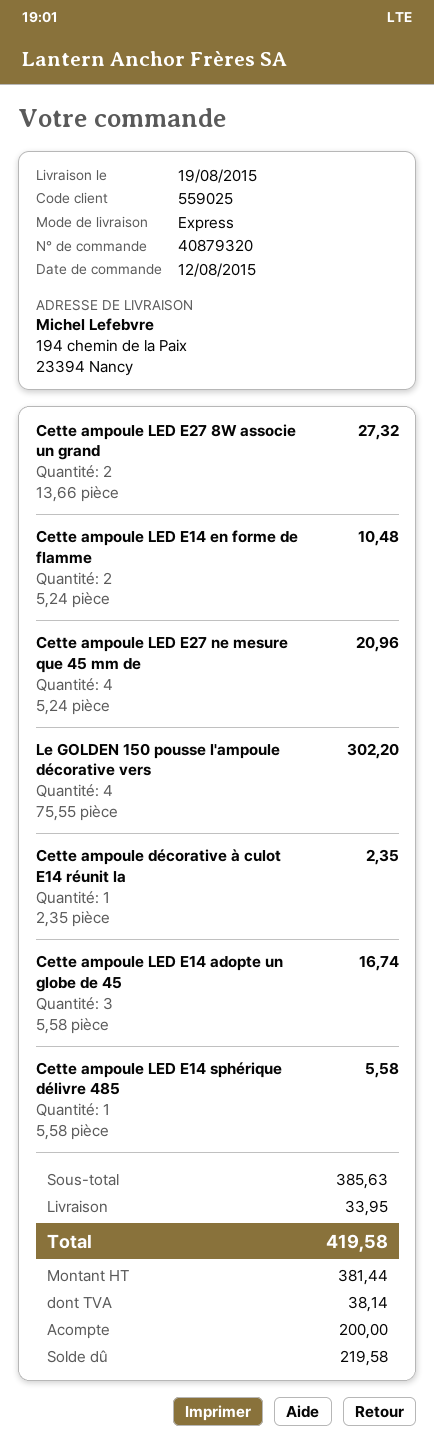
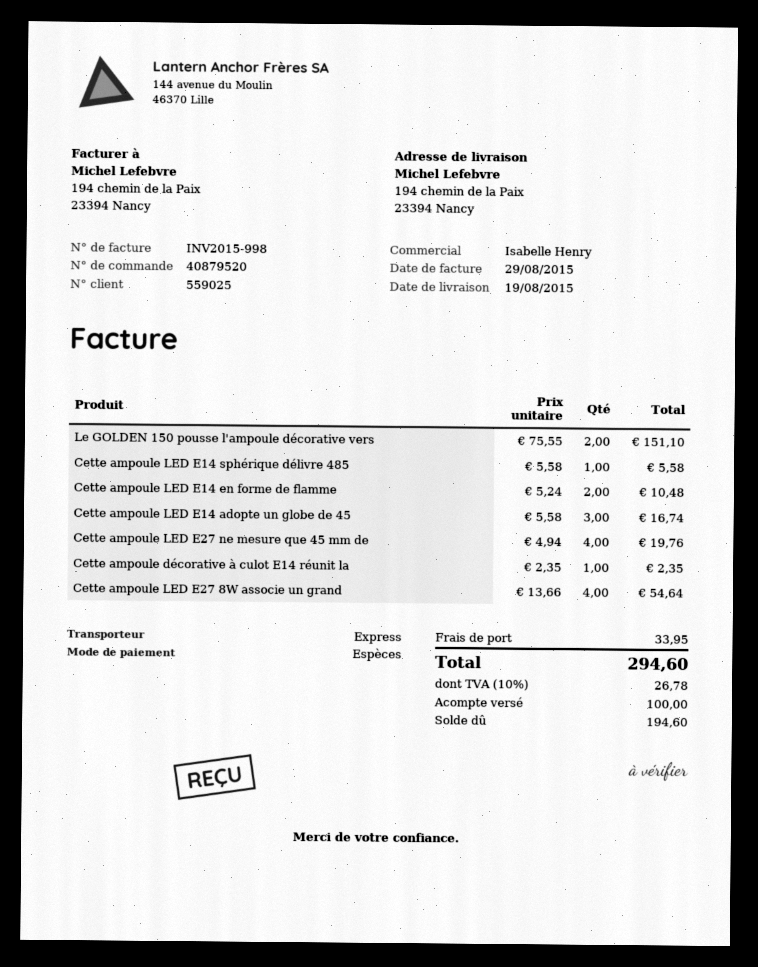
order number: 40879320 -> 40879520
Cette ampoule LED E27 8W associe un grand: 2 x 13.66 = 27.32 -> 4 x 13.66 = 54.64
Cette ampoule LED E27 ne mesure que 45 mm de: 4 x 5.24 = 20.96 -> 4 x 4.94 = 19.76
Le GOLDEN 150 pousse l'ampoule décorative vers: 4 x 75.55 = 302.20 -> 2 x 75.55 = 151.10
tax: 38.14 -> 26.78
total: 419.58 -> 294.60
deposit: 200.00 -> 100.00
balance: 219.58 -> 194.60

